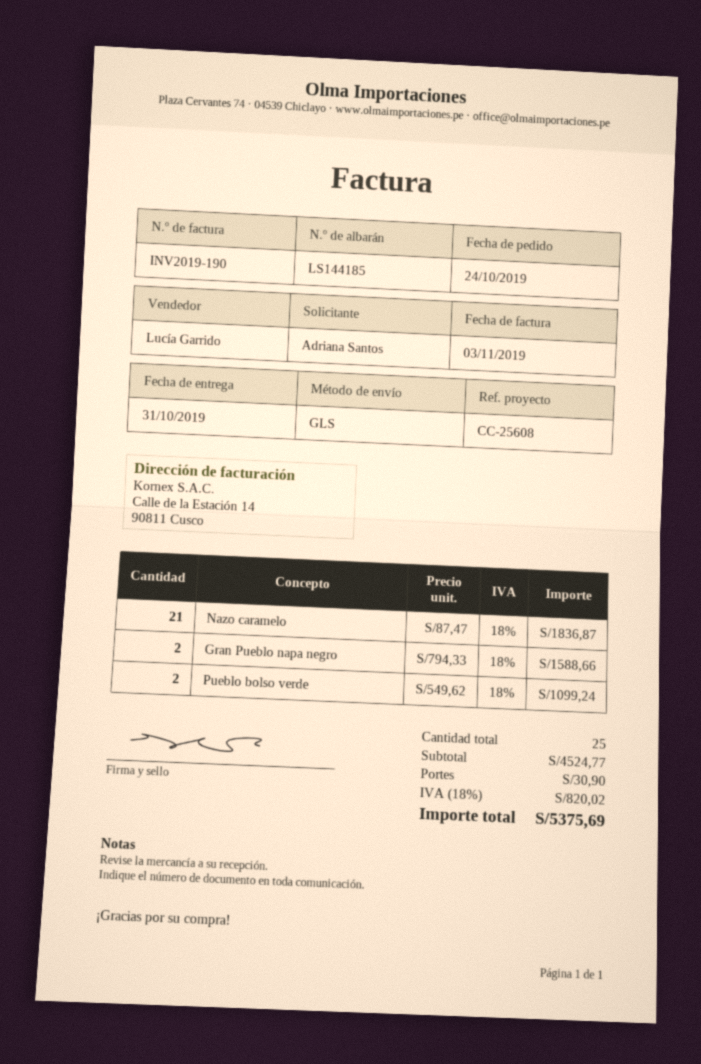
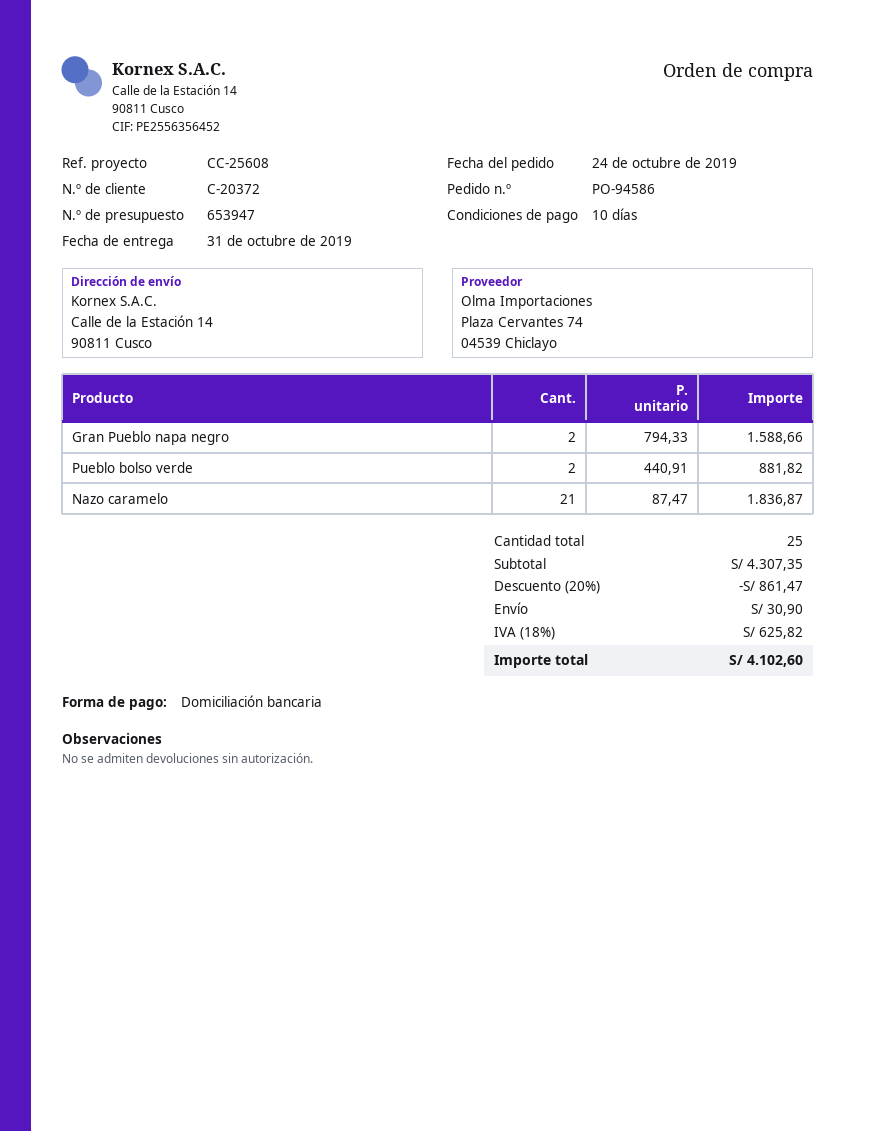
Pueblo bolso verde: 2 x 549.62 = 1099.24 -> 2 x 440.91 = 881.82
subtotal: 4524.77 -> 4307.35
discount: none -> 20% = 861.47
tax: 18% = 820.02 -> 18% = 625.82
total: 5375.69 -> 4102.60

